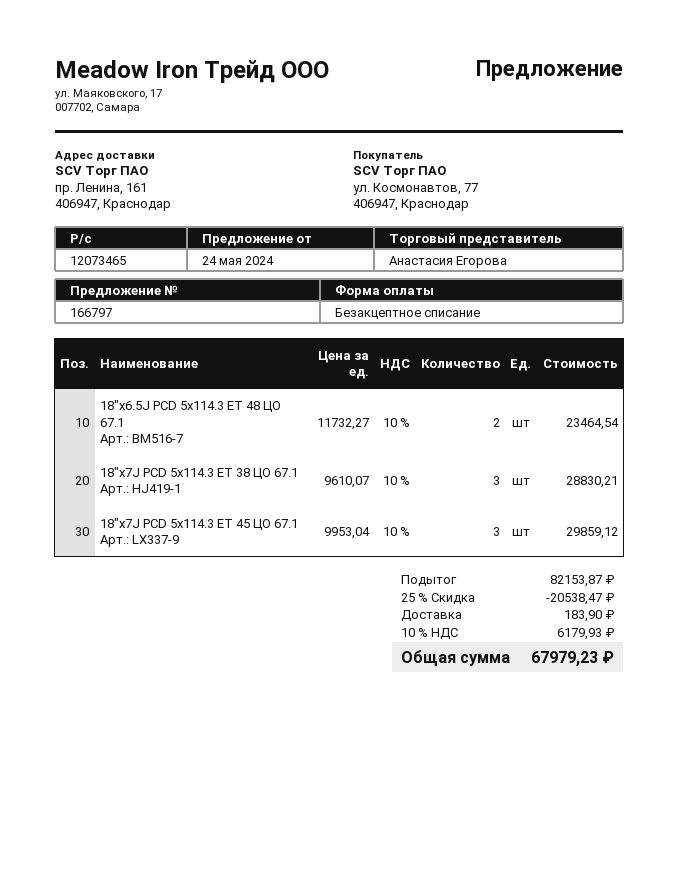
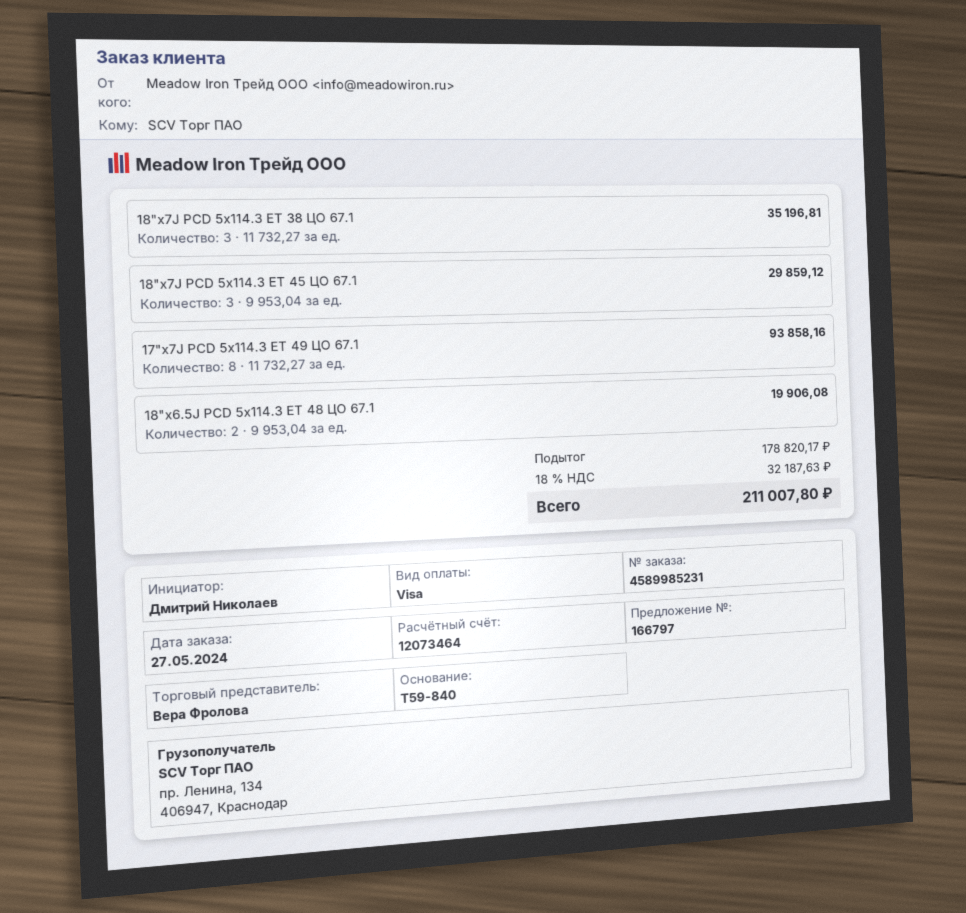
sales rep: Анастасия Егорова -> Вера Фролова
payment method: direct debit -> Visa
bank account: 12073465 -> 12073464
ship to: пр. Ленина, 161, 406947, Краснодар -> пр. Ленина, 134, 406947, Краснодар
18"x6.5J PCD 5x114.3 ЕТ 48 ЦО 67.1: 2 x 11732.27 = 23464.54 -> 2 x 9953.04 = 19906.08
18"x7J PCD 5x114.3 ЕТ 38 ЦО 67.1: 3 x 9610.07 = 28830.21 -> 3 x 11732.27 = 35196.81
17"x7J PCD 5x114.3 ЕТ 49 ЦО 67.1: none -> 8 x 11732.27 = 93858.16
subtotal: 82153.87 -> 178820.17
discount: 25% = 20538.47 -> none
shipping: 183.90 -> none
tax: 10% = 6179.93 -> 18% = 32187.63
total: 67979.23 -> 211007.80

